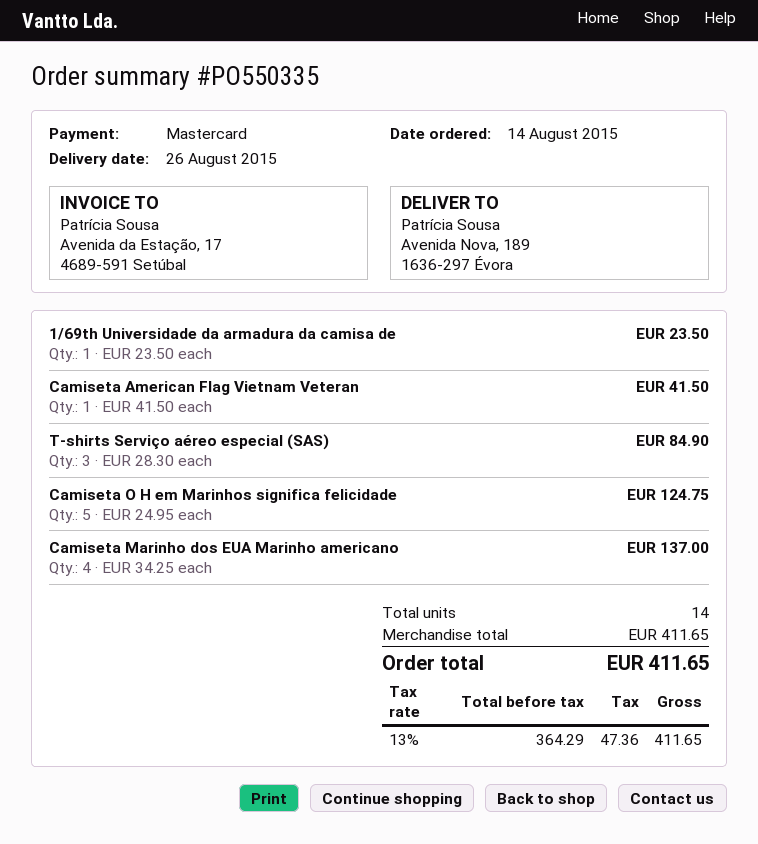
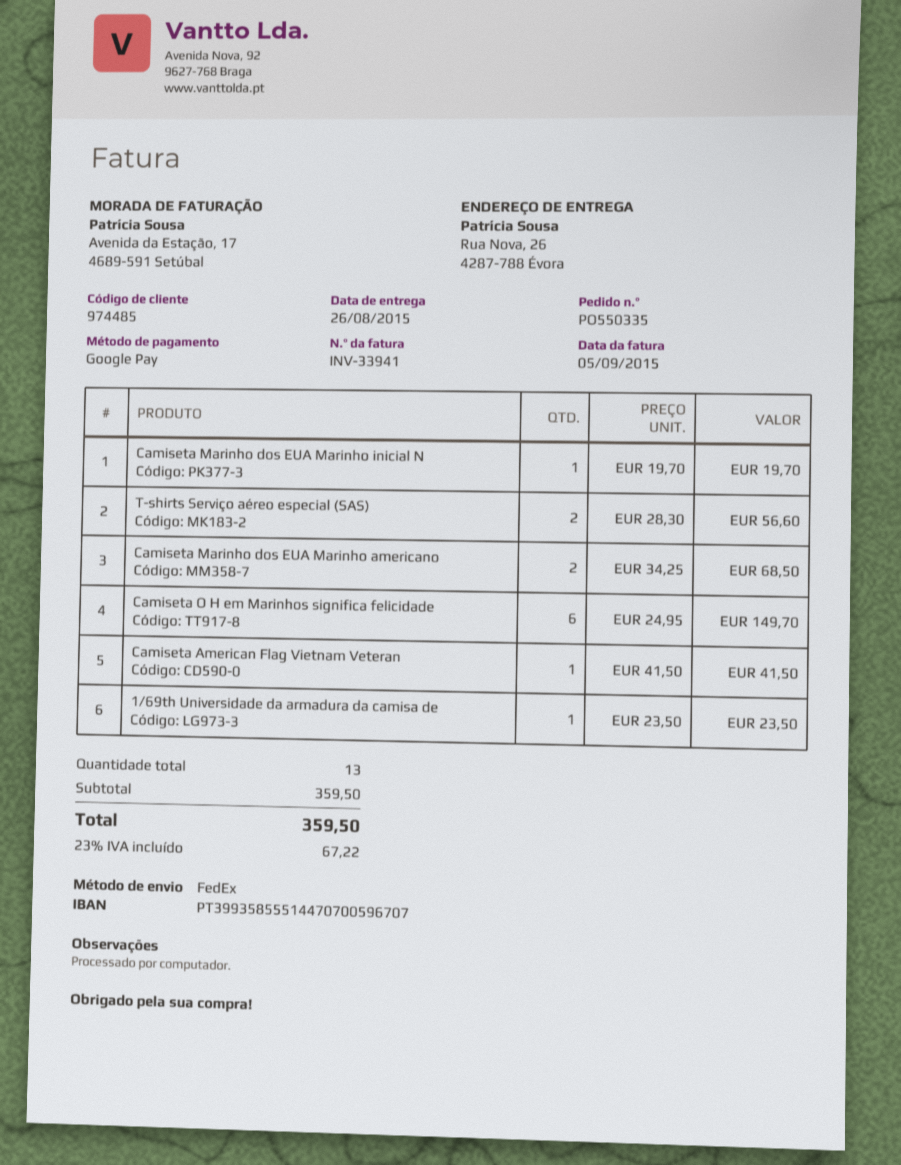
payment method: Mastercard -> Google Pay
ship to: Avenida Nova, 189, 1636-297 Évora -> Rua Nova, 26, 4287-788 Évora
T-shirts Serviço aéreo especial (SAS): 3 x 28.30 = 84.90 -> 2 x 28.30 = 56.60
Camiseta O H em Marinhos significa felicidade: 5 x 24.95 = 124.75 -> 6 x 24.95 = 149.70
Camiseta Marinho dos EUA Marinho americano: 4 x 34.25 = 137.00 -> 2 x 34.25 = 68.50
Camiseta Marinho dos EUA Marinho inicial N: none -> 1 x 19.70 = 19.70
total quantity: 14 -> 13
subtotal: 411.65 -> 359.50
tax: 13% = 47.36 -> 23% = 67.22
total: 411.65 -> 359.50

